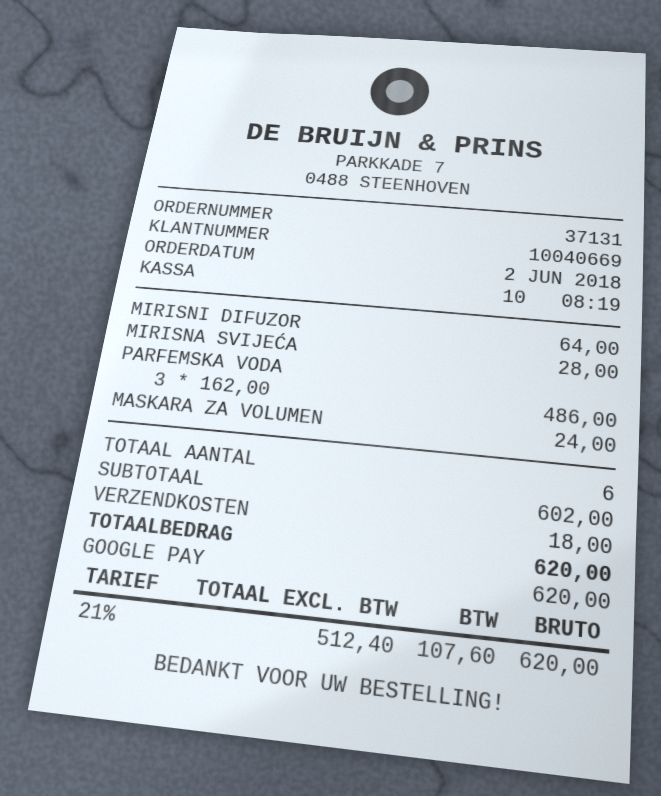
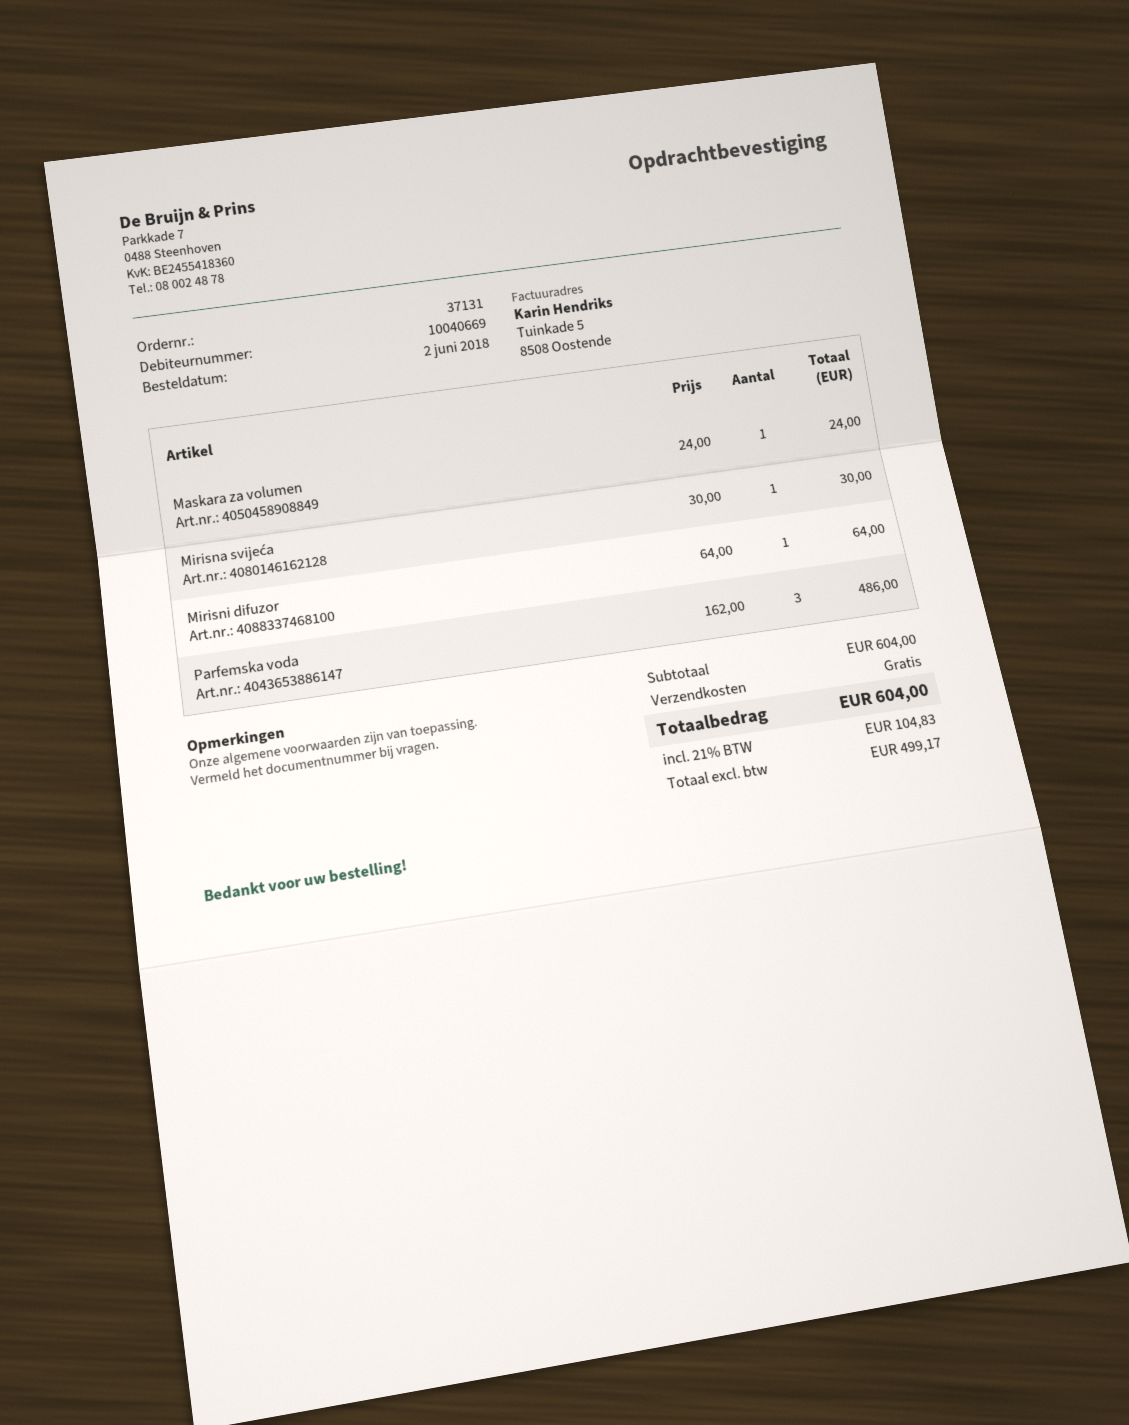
MIRISNA SVIJEĆA: 1 x 28.00 = 28.00 -> 1 x 30.00 = 30.00
subtotal: 602.00 -> 604.00
shipping: 18.00 -> 0.00
net: 512.40 -> 499.17
tax: 21% = 107.60 -> 21% = 104.83
total: 620.00 -> 604.00

